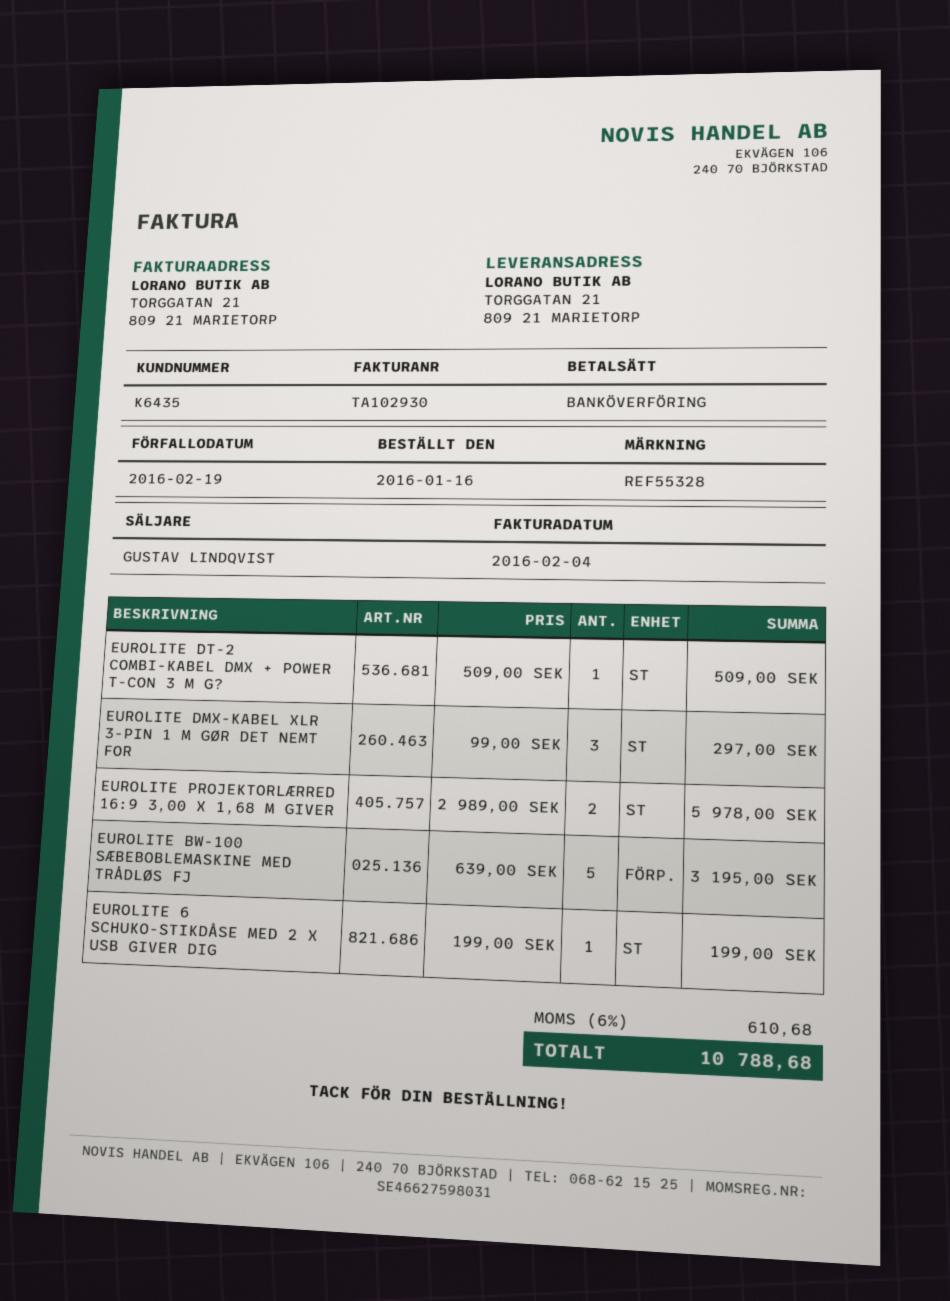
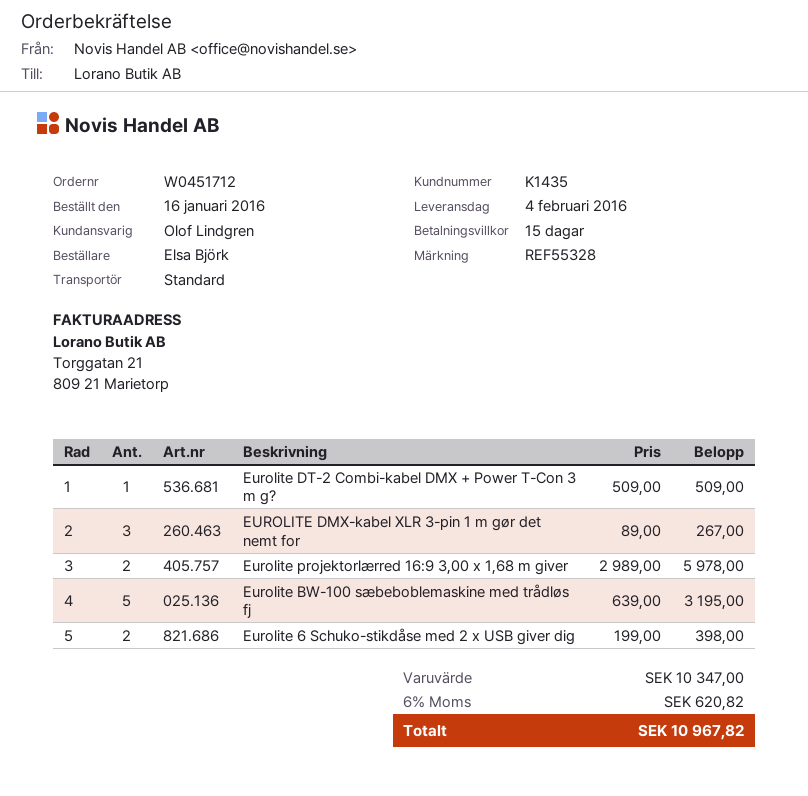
customer number: K6435 -> K1435
sales rep: GUSTAV LINDQVIST -> Olof Lindgren
EUROLITE DMX-KABEL XLR 3-PIN 1 M GØR DET NEMT FOR: 3 x 99.00 = 297.00 -> 3 x 89.00 = 267.00
EUROLITE 6 SCHUKO-STIKDÅSE MED 2 X USB GIVER DIG: 1 x 199.00 = 199.00 -> 2 x 199.00 = 398.00
tax: 6% = 610.68 -> 6% = 620.82
total: 10788.68 -> 10967.82

